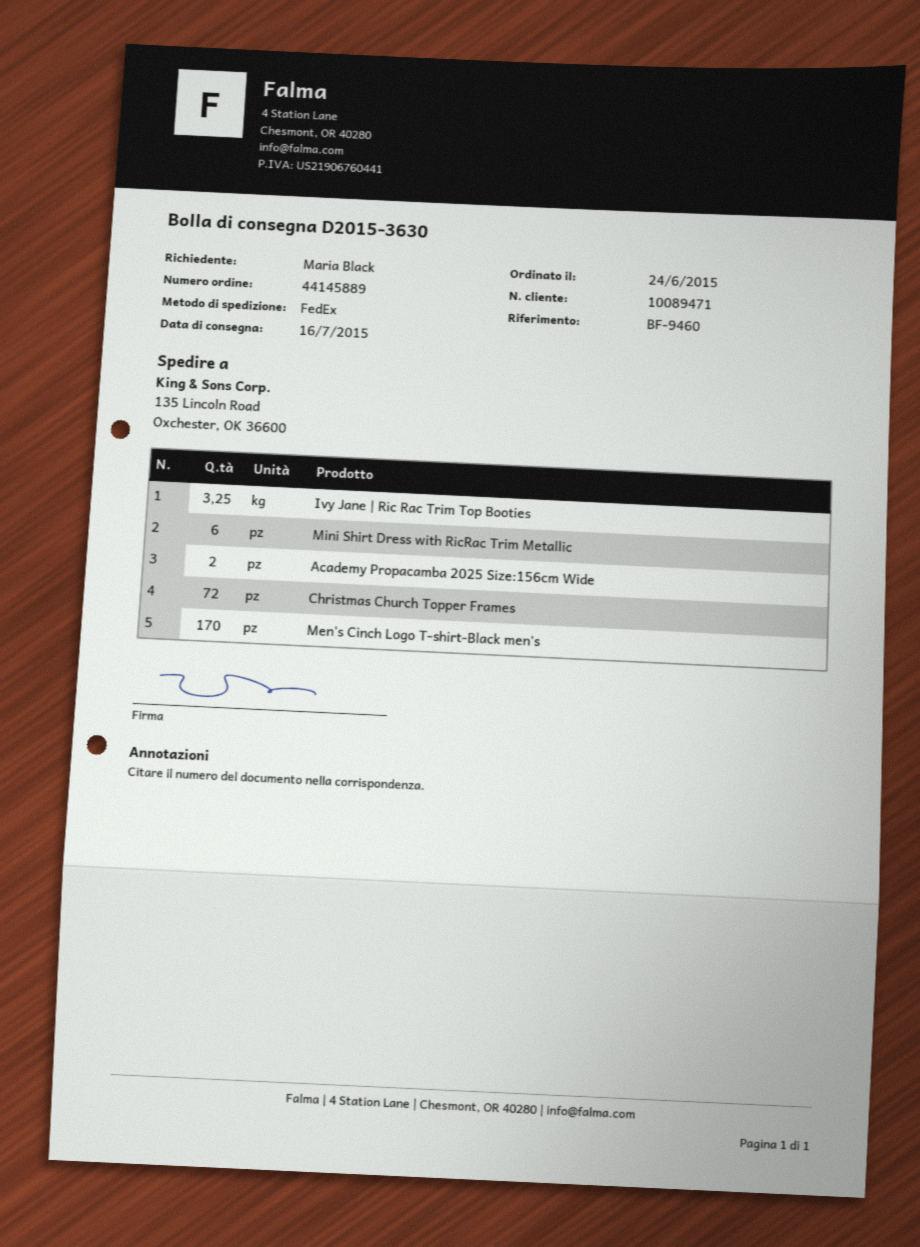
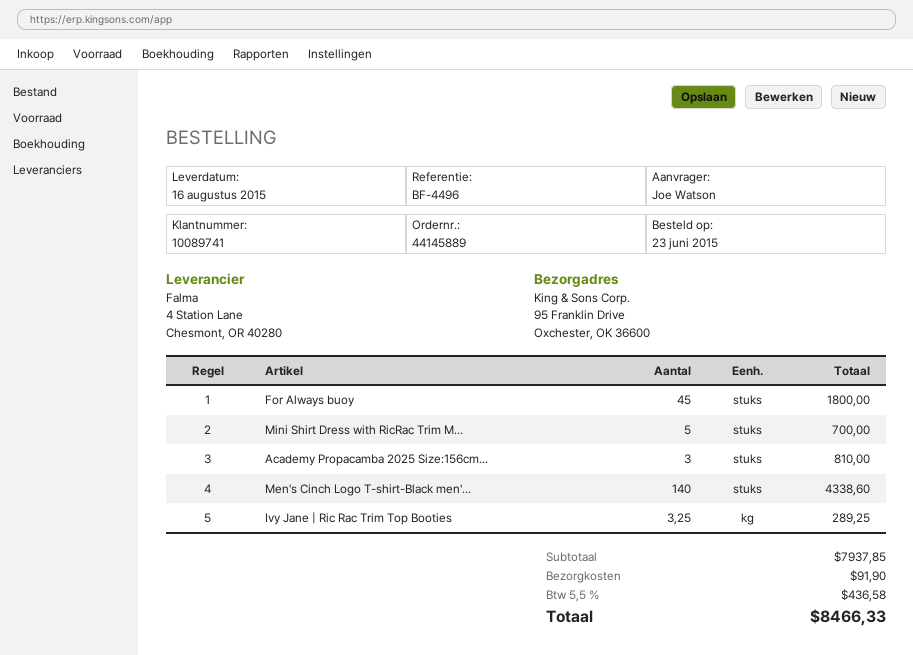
order date: 2015-06-24 -> 2015-06-23
delivery date: 2015-07-16 -> 2015-08-16
customer number: 10089471 -> 10089741
reference: BF-9460 -> BF-4496
ordered by: Maria Black -> Joe Watson
ship to: 135 Lincoln Road, Oxchester, OK 36600 -> 95 Franklin Drive, Oxchester, OK 36600
Mini Shirt Dress with RicRac Trim Metallic: 6 -> 5
Academy Propacamba 2025 Size:156cm Wide: 2 -> 3
Christmas Church Topper Frames: 72 -> none
Men's Cinch Logo T-shirt-Black men's: 170 -> 140
For Always buoy: none -> 45

